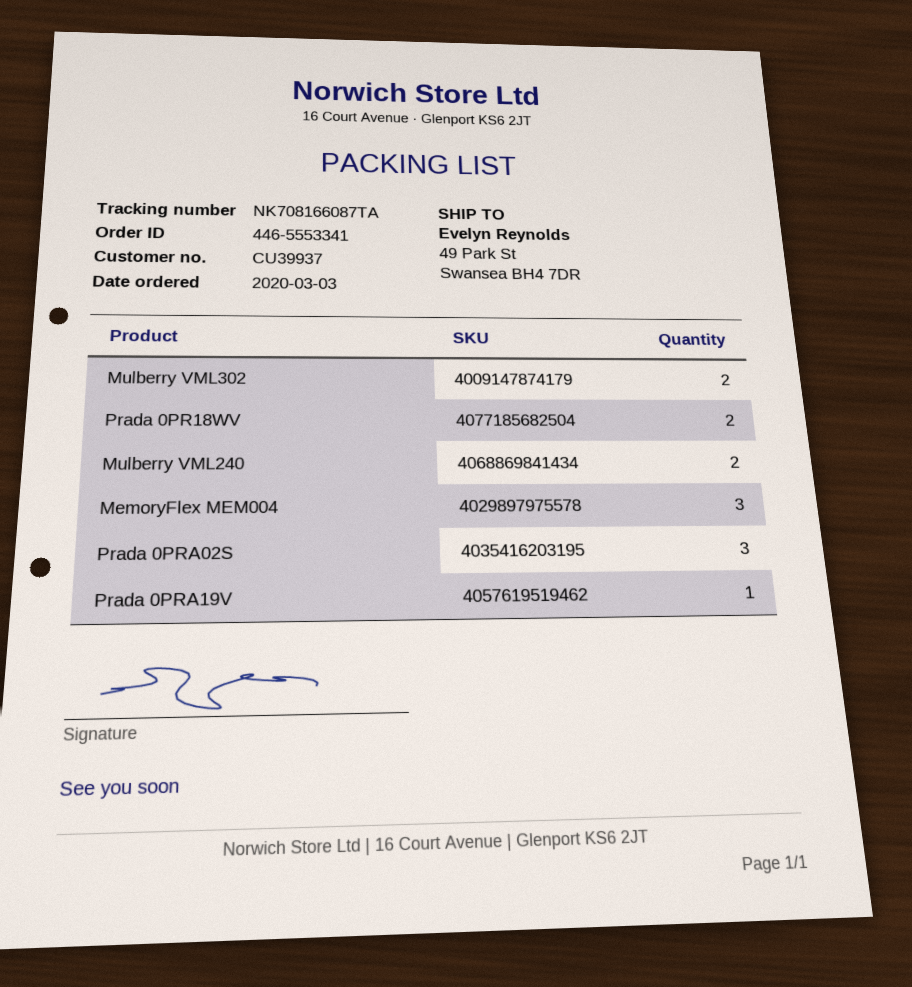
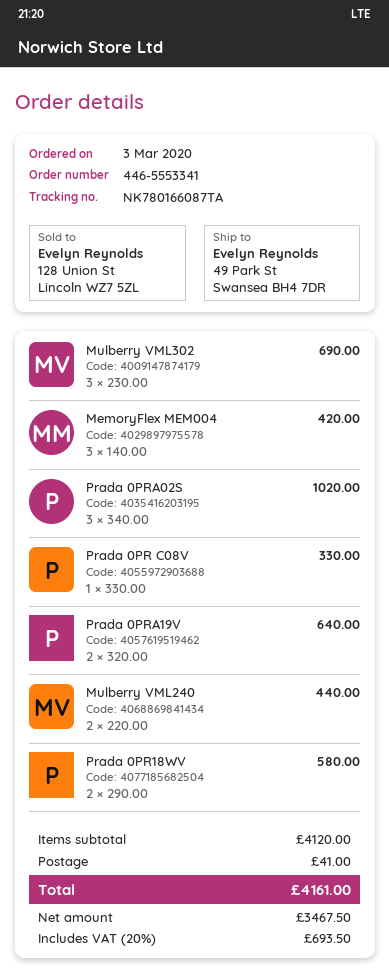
tracking number: NK708166087TA -> NK780166087TA
Mulberry VML302: 2 -> 3
Prada 0PRA19V: 1 -> 2
Prada 0PR C08V: none -> 1

